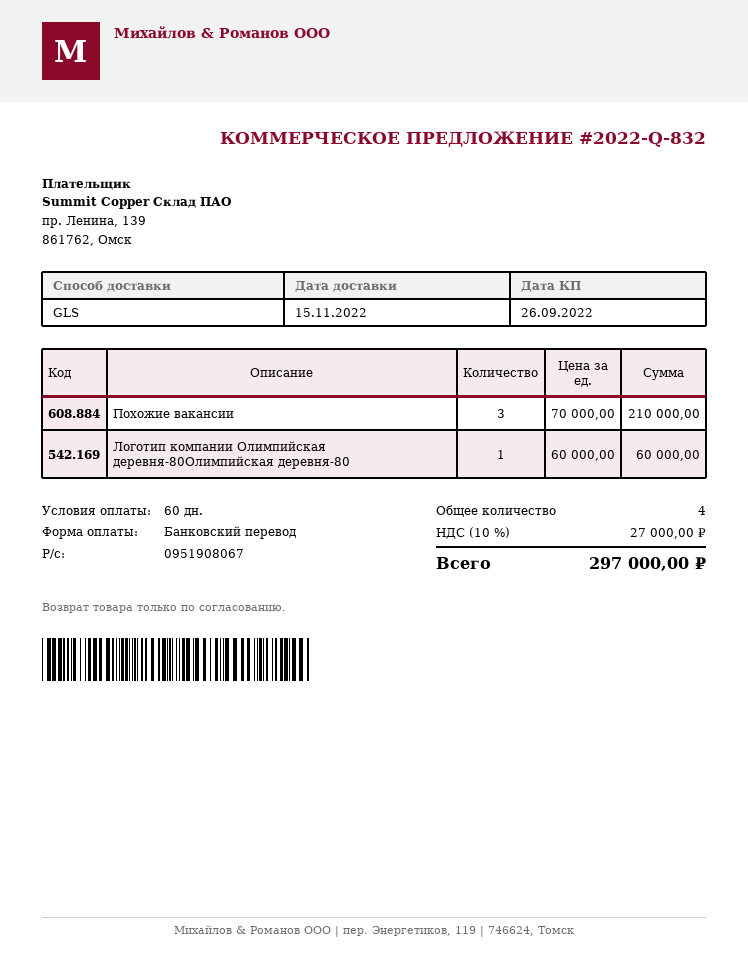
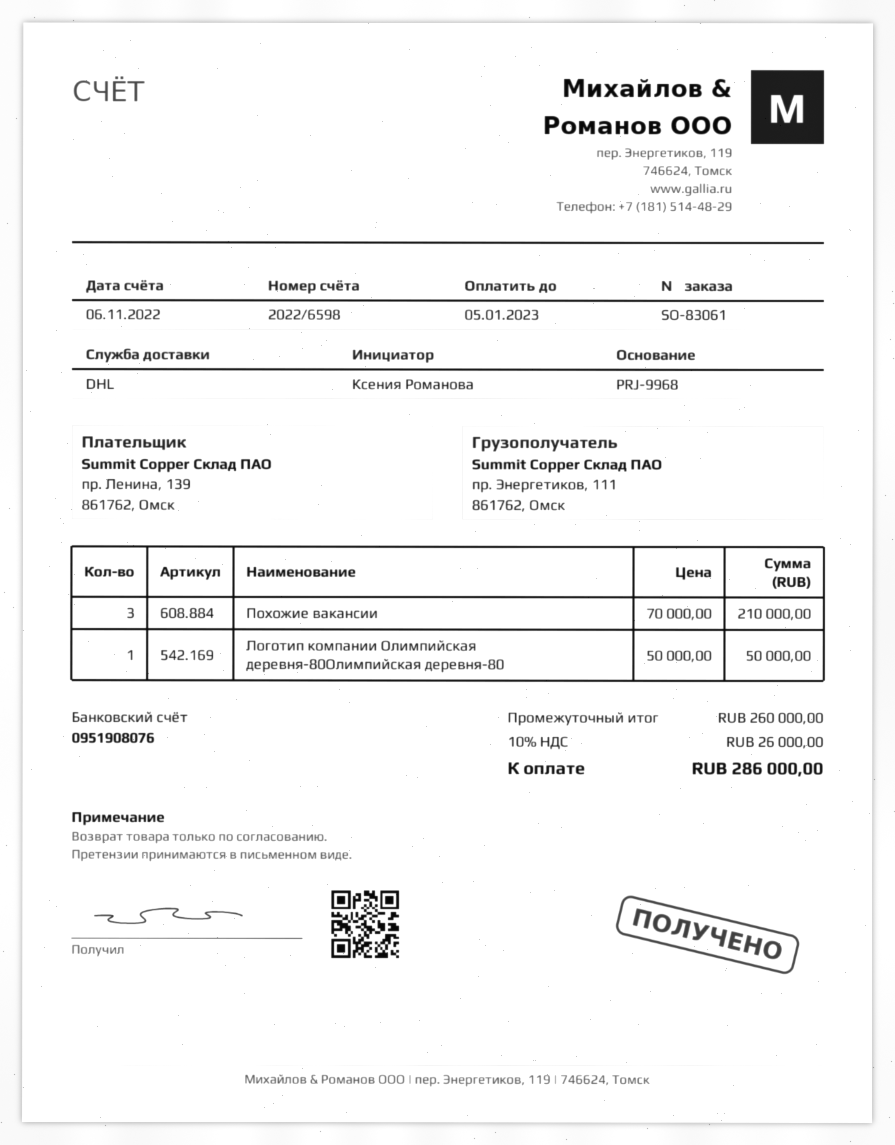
bank account: 0951908067 -> 0951908076
shipping method: GLS -> DHL
Логотип компании Олимпийская деревня-80Олимпийская деревня-80: 1 x 60000.00 = 60000.00 -> 1 x 50000.00 = 50000.00
tax: 10% = 27000.00 -> 10% = 26000.00
total: 297000.00 -> 286000.00

